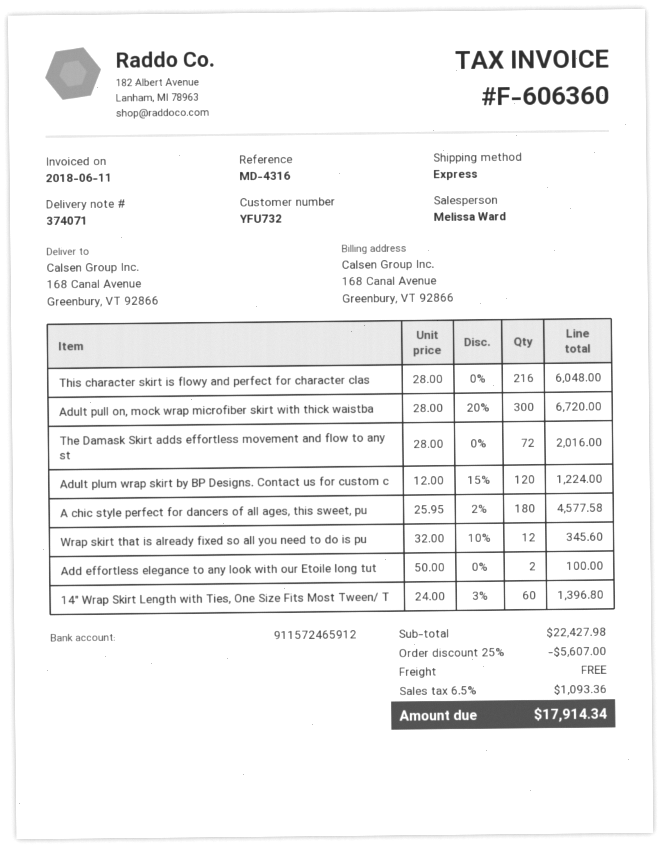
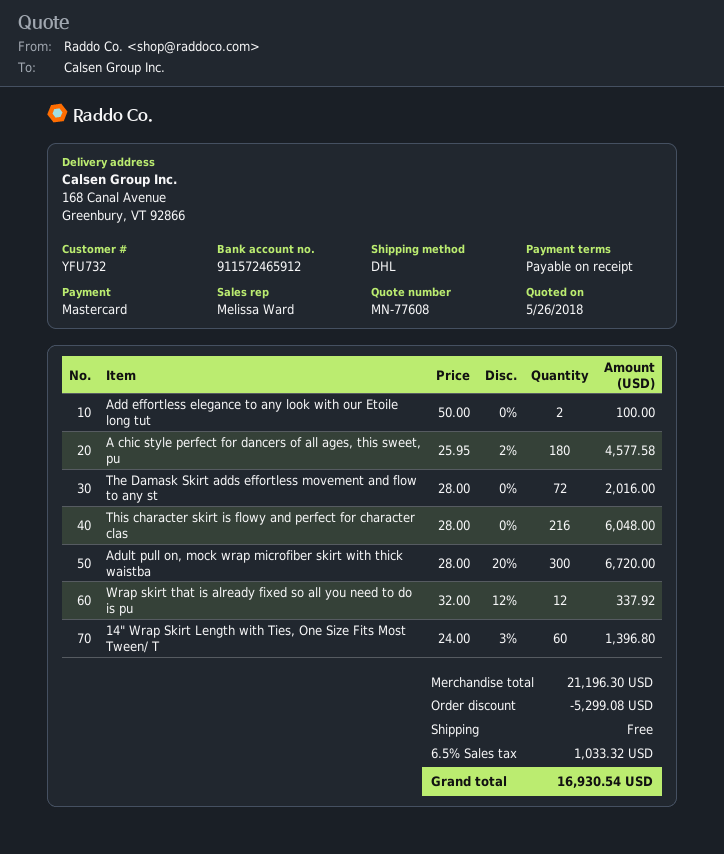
shipping method: express -> DHL
Adult plum wrap skirt by BP Designs. Contact us for custom c: 120 x 12.00 - 15% = 1224.00 -> none
Wrap skirt that is already fixed so all you need to do is pu: 12 x 32.00 - 10% = 345.60 -> 12 x 32.00 - 12% = 337.92
subtotal: 22427.98 -> 21196.30
discount: 5607.00 -> 5299.08
tax: 6.5% = 1093.36 -> 6.5% = 1033.32
total: 17914.34 -> 16930.54

